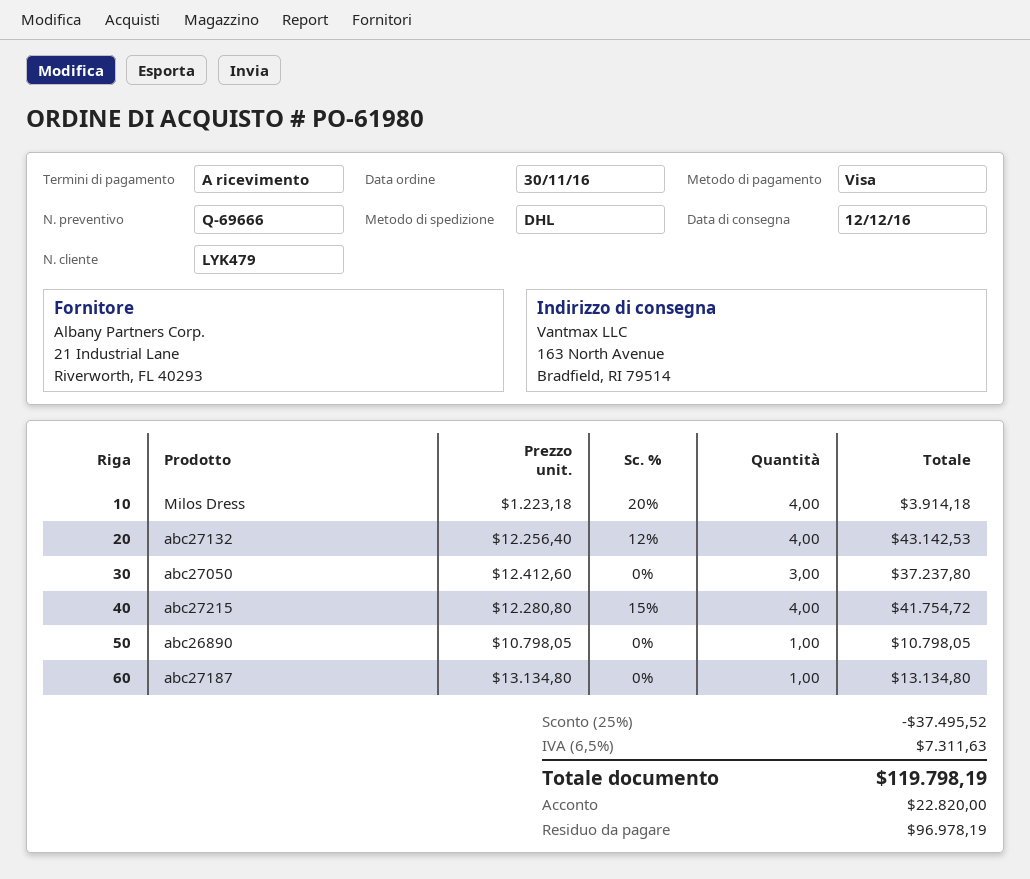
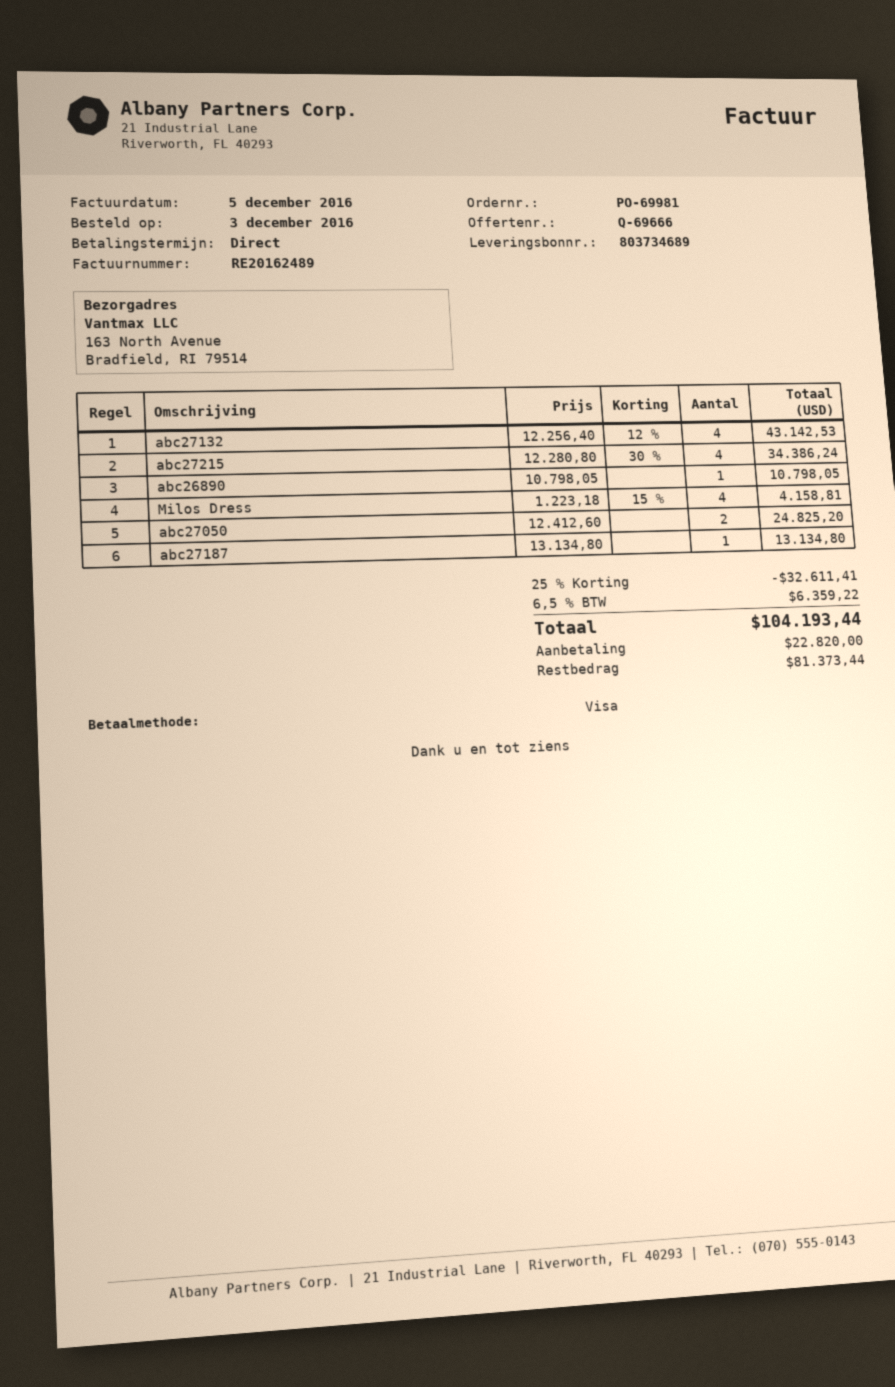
order number: PO-61980 -> PO-69981
order date: 2016-11-30 -> 2016-12-03
Milos Dress: 4 x 1223.18 - 20% = 3914.18 -> 4 x 1223.18 - 15% = 4158.81
abc27050: 3 x 12412.60 = 37237.80 -> 2 x 12412.60 = 24825.20
abc27215: 4 x 12280.80 - 15% = 41754.72 -> 4 x 12280.80 - 30% = 34386.24
discount: 25% = 37495.52 -> 25% = 32611.41
tax: 6.5% = 7311.63 -> 6.5% = 6359.22
total: 119798.19 -> 104193.44
balance: 96978.19 -> 81373.44

